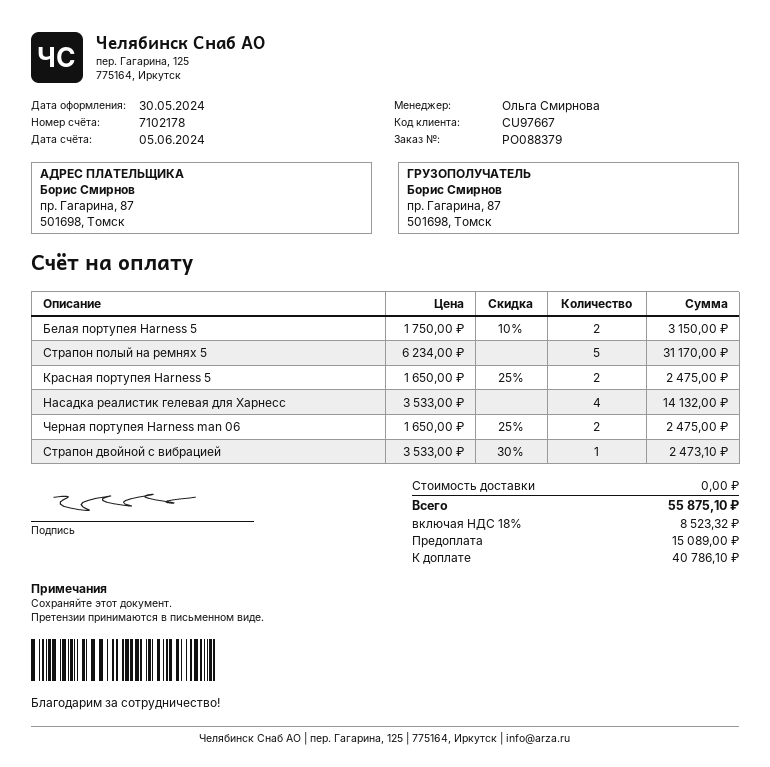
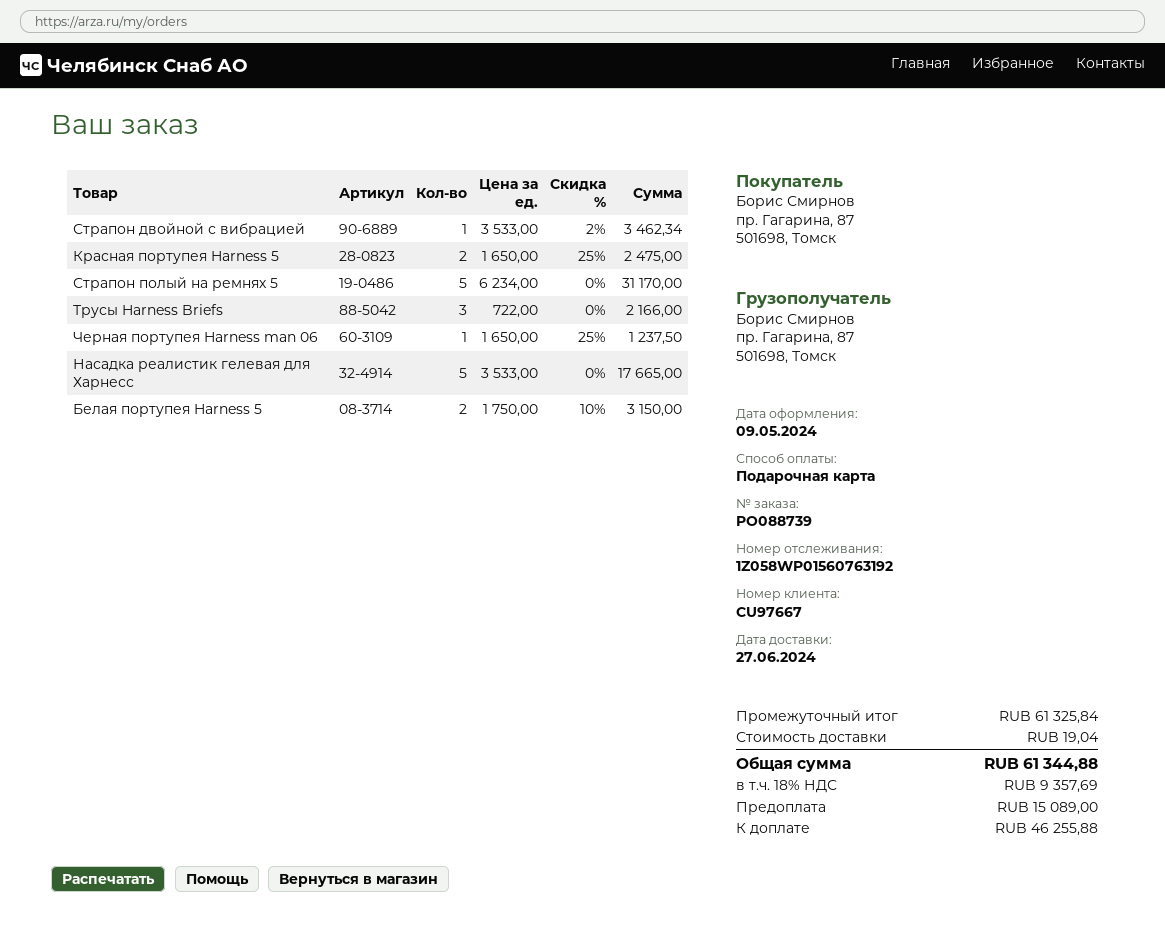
order number: PO088379 -> PO088739
order date: 2024-05-30 -> 2024-05-09
Насадка реалистик гелевая для Харнесс: 4 x 3533.00 = 14132.00 -> 5 x 3533.00 = 17665.00
Черная портупея Harness man 06: 2 x 1650.00 - 25% = 2475.00 -> 1 x 1650.00 - 25% = 1237.50
Страпон двойной с вибрацией: 1 x 3533.00 - 30% = 2473.10 -> 1 x 3533.00 - 2% = 3462.34
Трусы Harness Briefs: none -> 3 x 722.00 = 2166.00
shipping: 0.00 -> 19.04
tax: 18% = 8523.32 -> 18% = 9357.69
total: 55875.10 -> 61344.88
balance: 40786.10 -> 46255.88

